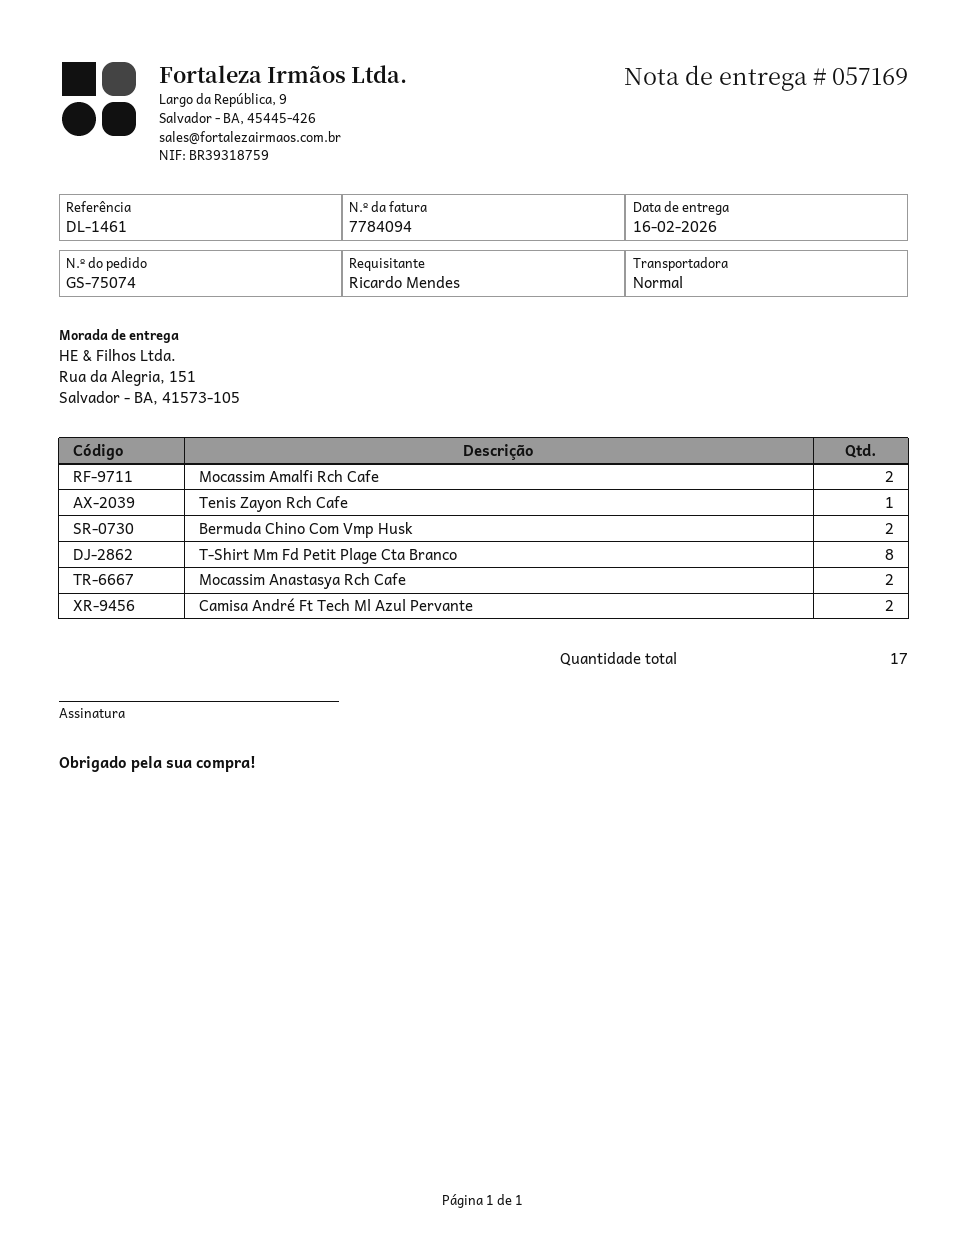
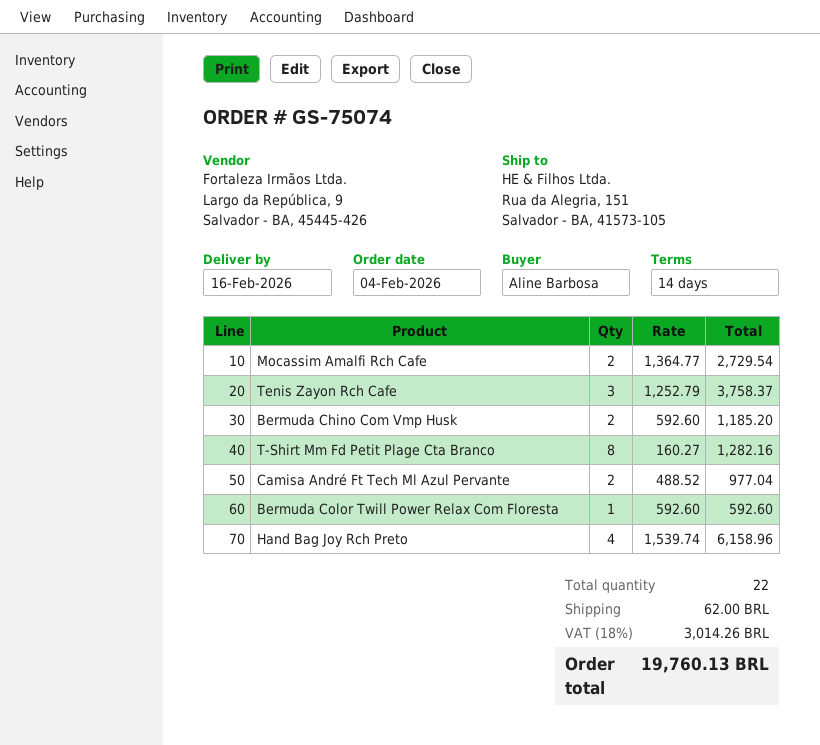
ordered by: Ricardo Mendes -> Aline Barbosa
Tenis Zayon Rch Cafe: 1 -> 3
Mocassim Anastasya Rch Cafe: 2 -> none
Bermuda Color Twill Power Relax Com Floresta: none -> 1
Hand Bag Joy Rch Preto: none -> 4
total quantity: 17 -> 22

